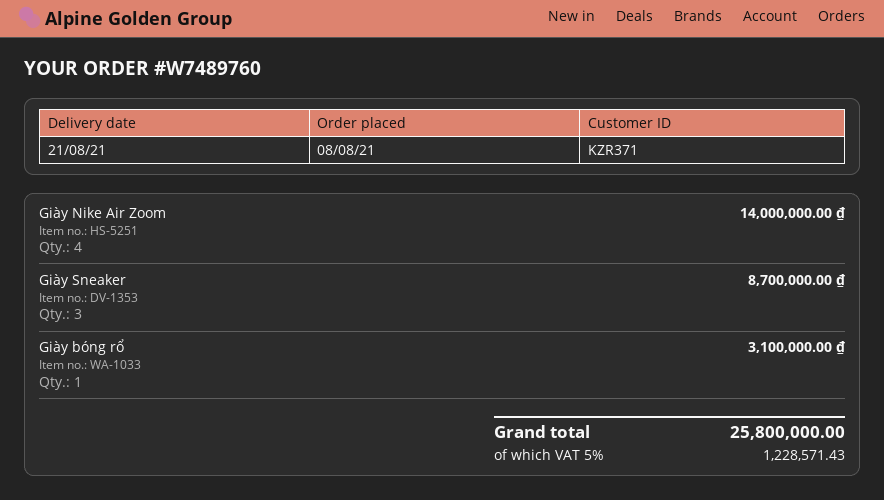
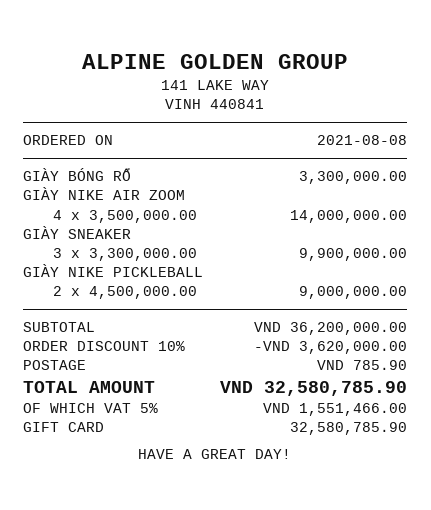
Giày Sneaker: 3 for 8700000.00 -> 3 for 9900000.00
Giày bóng rổ: 1 for 3100000.00 -> 1 for 3300000.00
GIÀY NIKE PICKLEBALL: none -> 2 for 9000000.00
discount: none -> 10% = 3620000.00
shipping: none -> 785.90
tax: 5% = 1228571.43 -> 5% = 1551466.00
total: 25800000.00 -> 32580785.90

